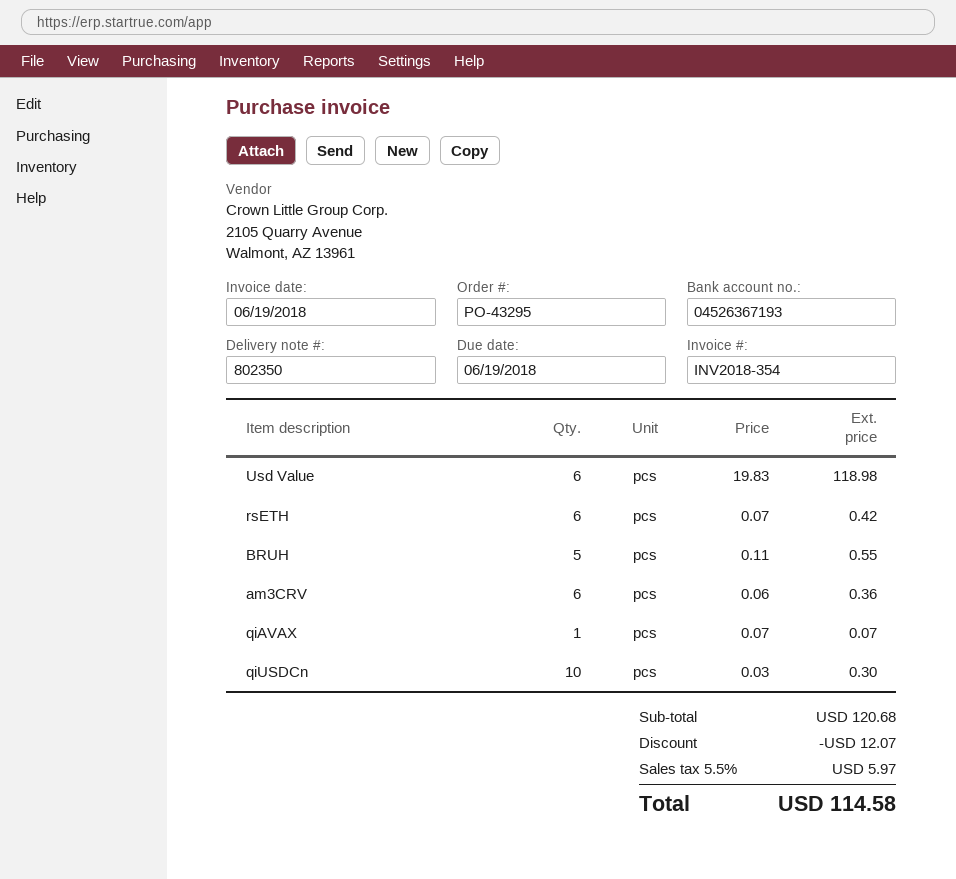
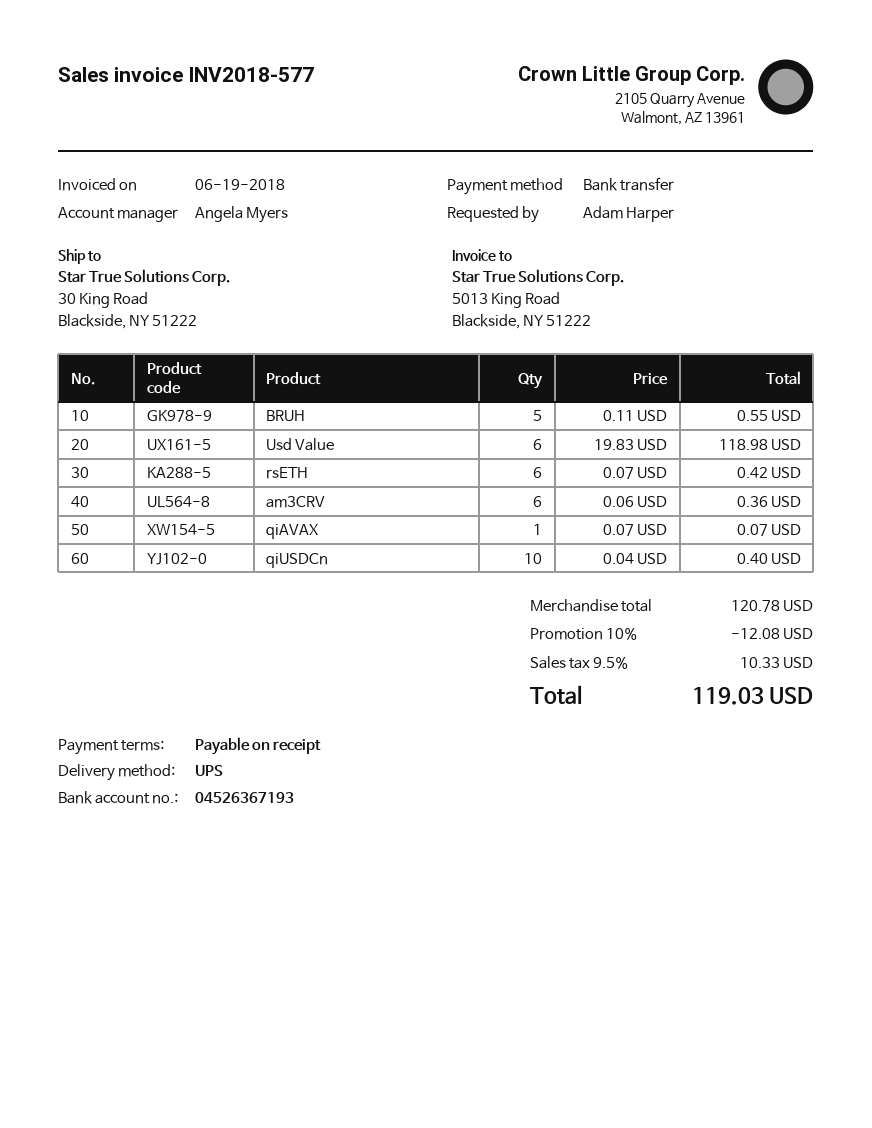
invoice number: INV2018-354 -> INV2018-577
qiUSDCn: 10 x 0.03 = 0.30 -> 10 x 0.04 = 0.40
subtotal: 120.68 -> 120.78
discount: 12.07 -> 12.08
tax: 5.5% = 5.97 -> 9.5% = 10.33
total: 114.58 -> 119.03

